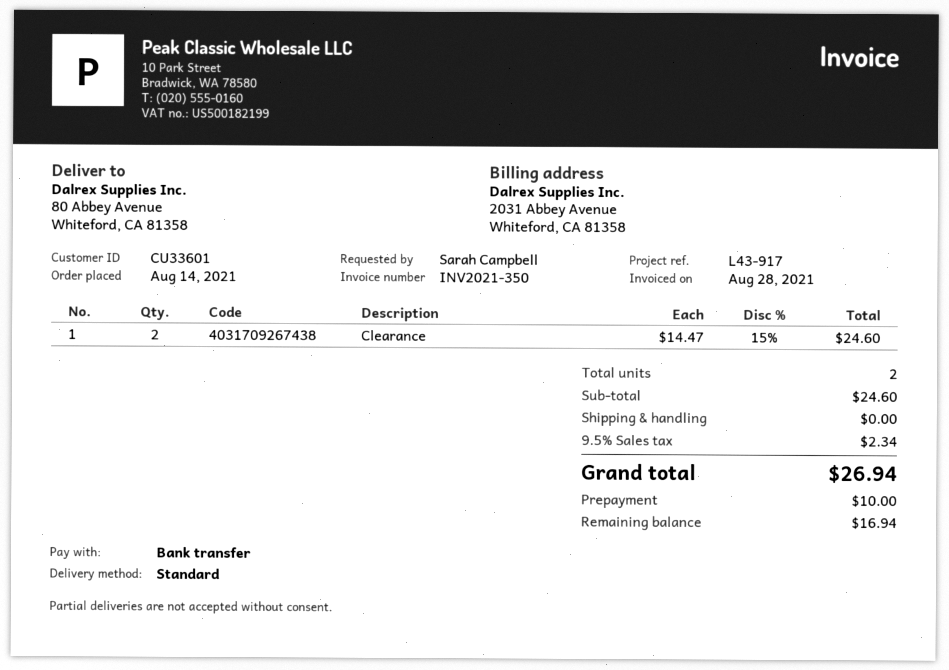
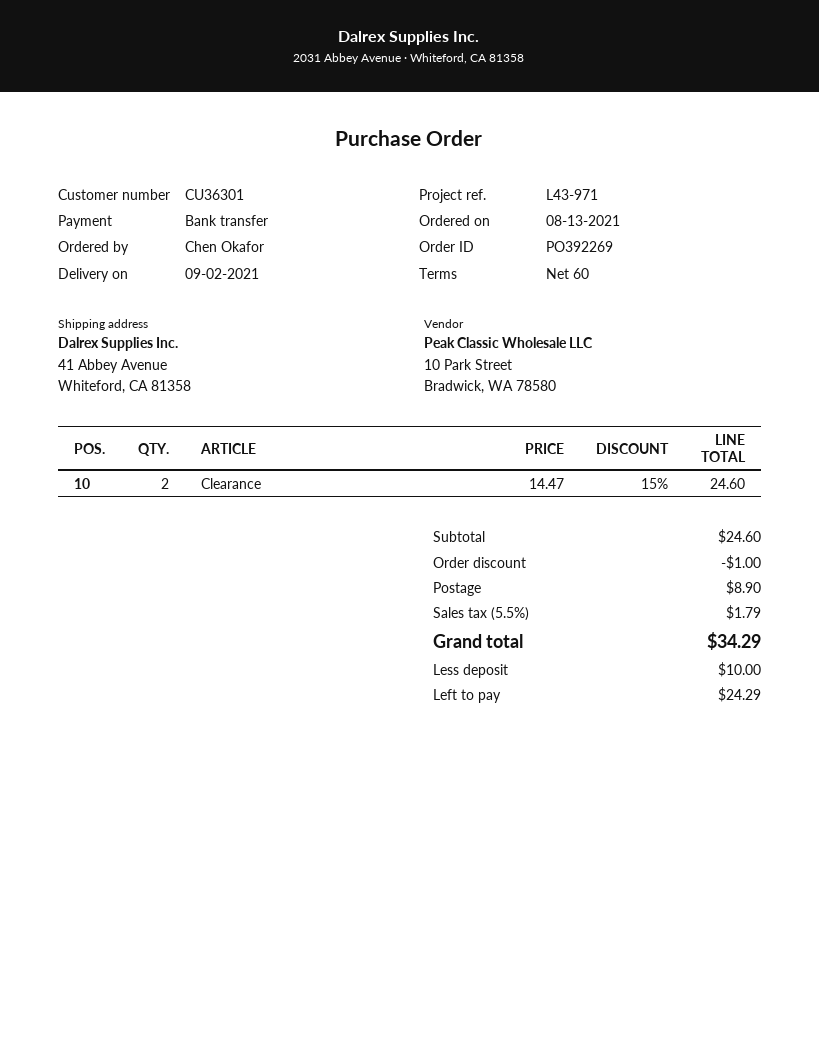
order date: 2021-08-14 -> 2021-08-13
customer number: CU33601 -> CU36301
reference: L43-917 -> L43-971
ordered by: Sarah Campbell -> Chen Okafor
ship to: 80 Abbey Avenue, Whiteford, CA 81358 -> 41 Abbey Avenue, Whiteford, CA 81358
discount: none -> 1.00
shipping: 0.00 -> 8.90
tax: 9.5% = 2.34 -> 5.5% = 1.79
total: 26.94 -> 34.29
balance: 16.94 -> 24.29

